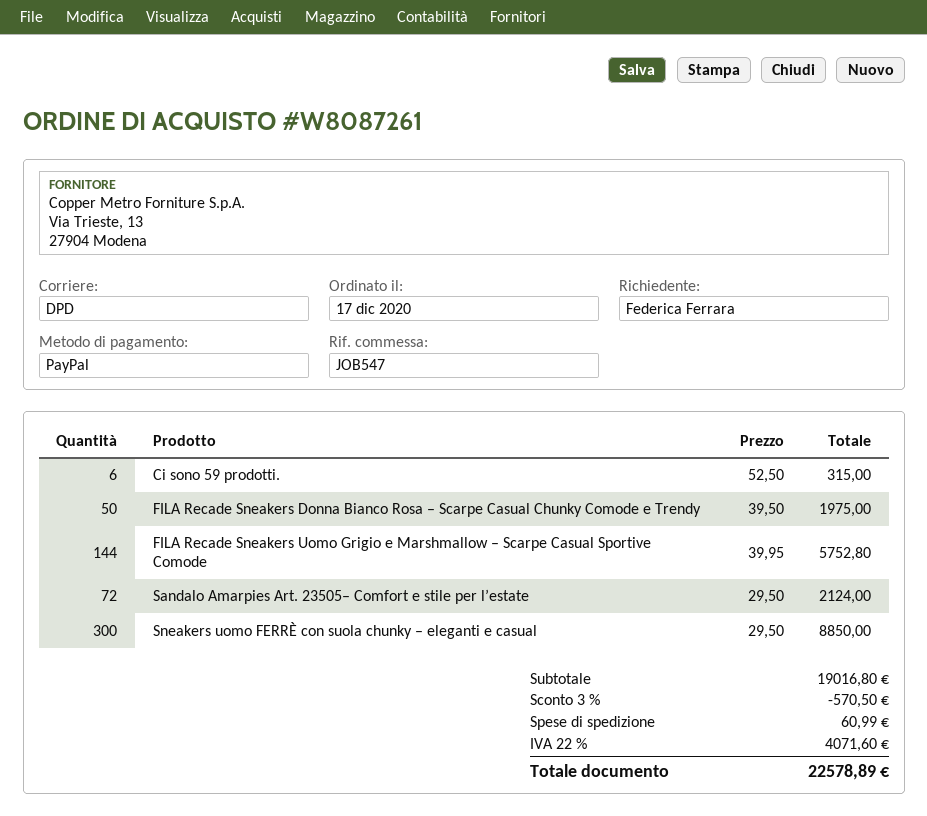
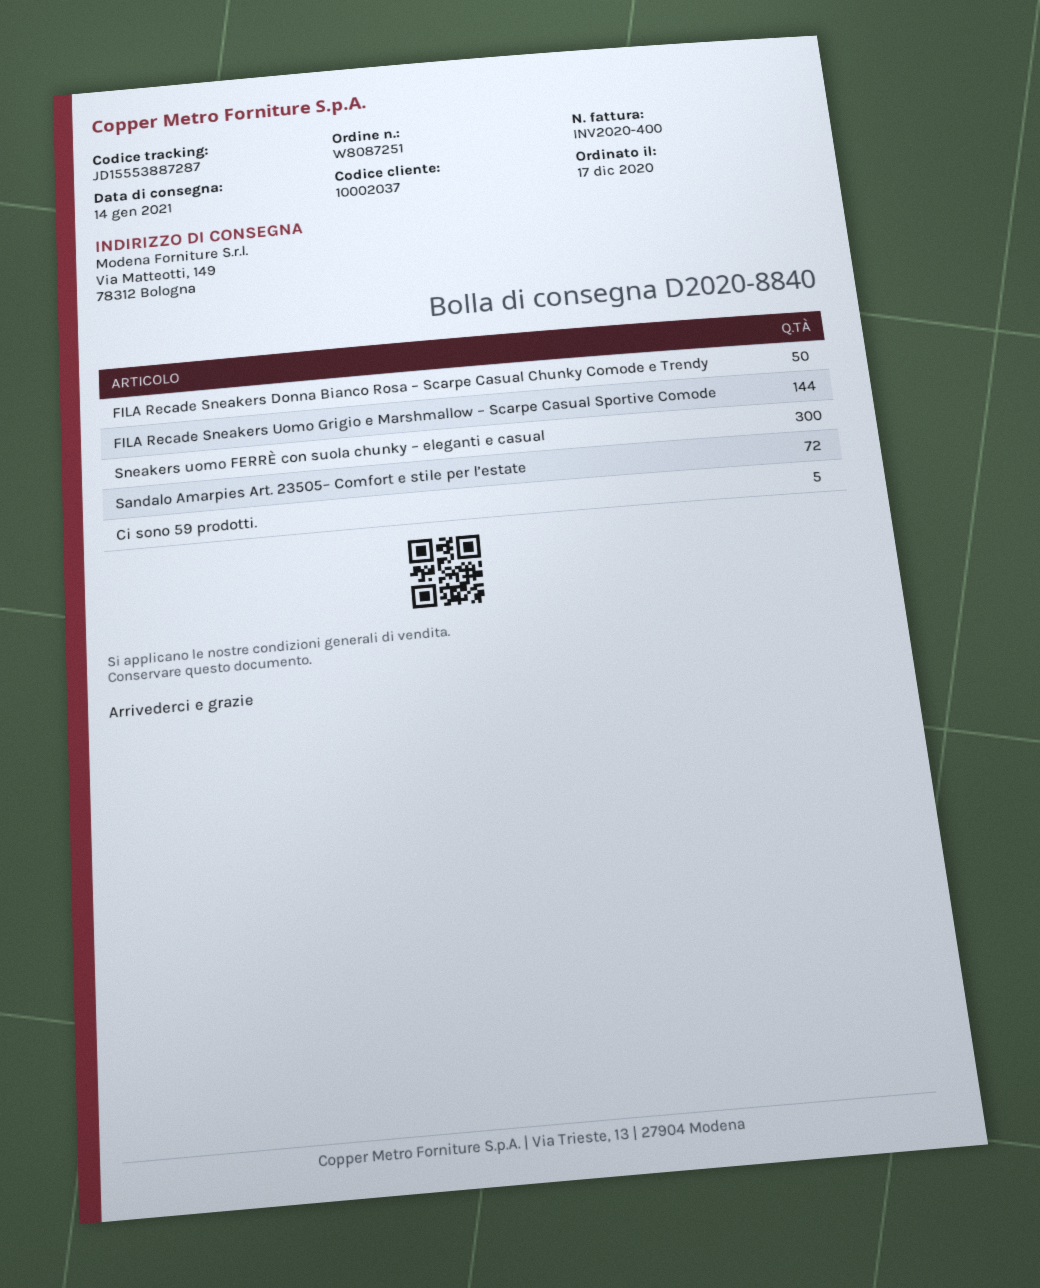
order number: W8087261 -> W8087251
Ci sono 59 prodotti.: 6 -> 5

